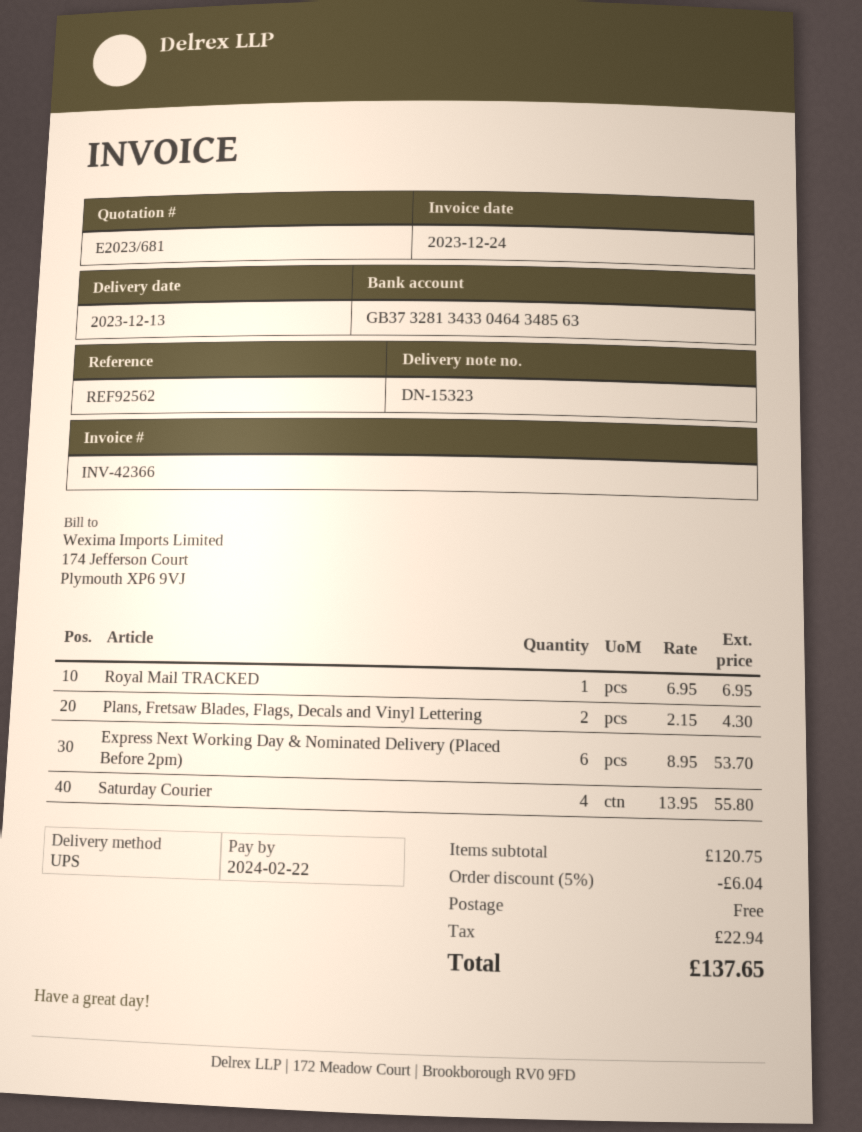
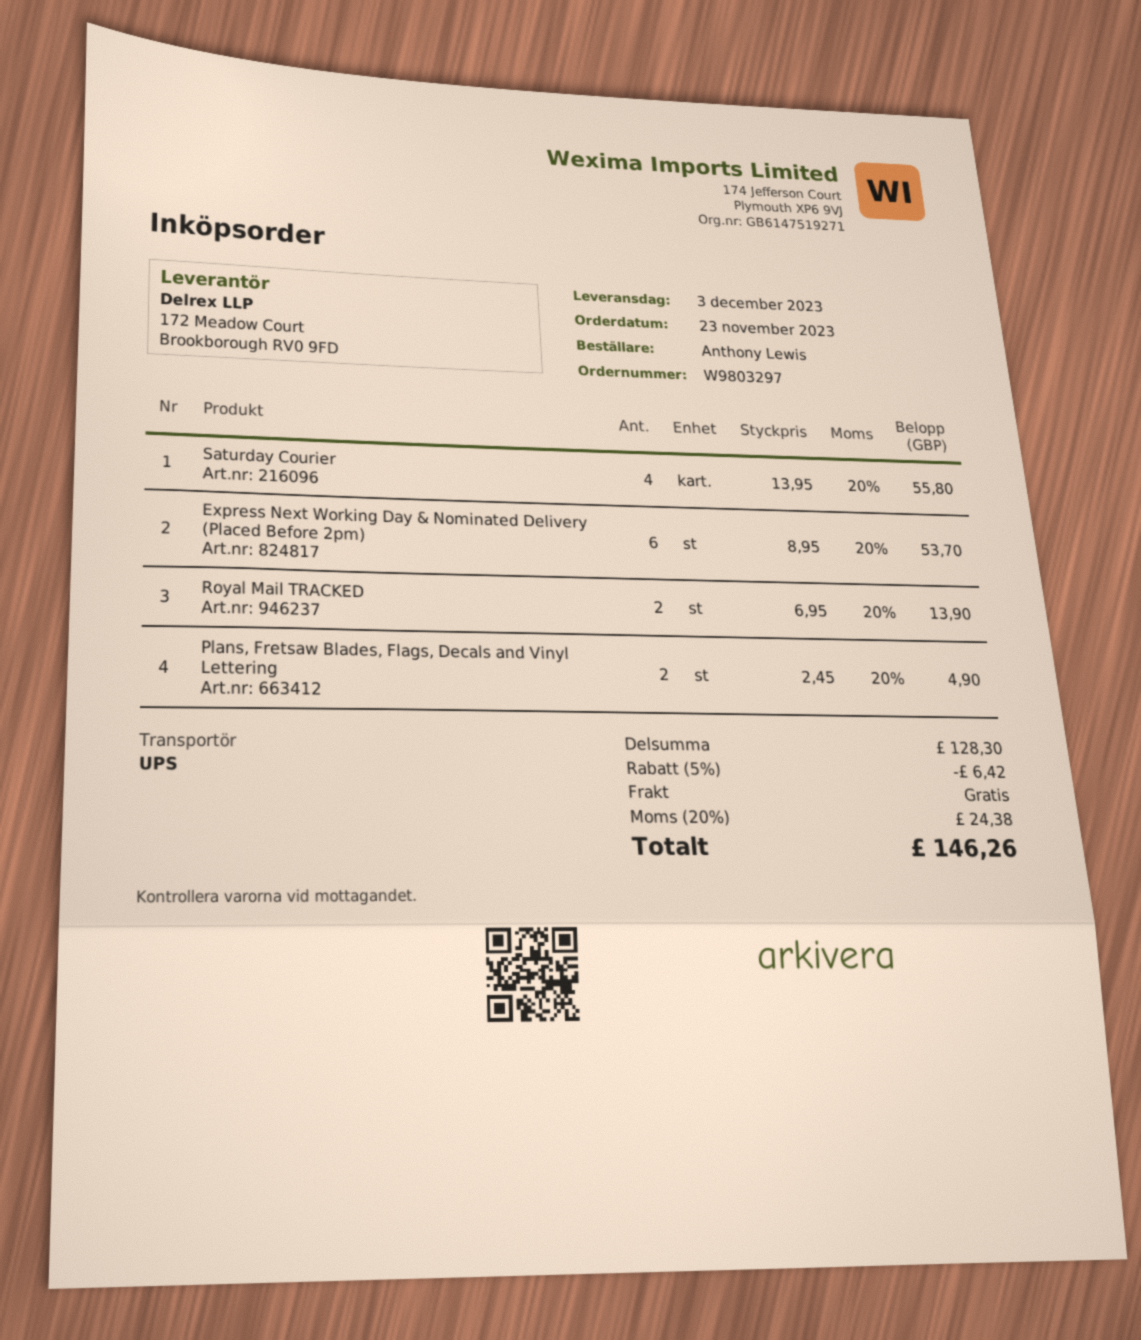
delivery date: 2023-12-13 -> 2023-12-03
Royal Mail TRACKED: 1 x 6.95 = 6.95 -> 2 x 6.95 = 13.90
Plans, Fretsaw Blades, Flags, Decals and Vinyl Lettering: 2 x 2.15 = 4.30 -> 2 x 2.45 = 4.90
subtotal: 120.75 -> 128.30
discount: 5% = 6.04 -> 5% = 6.42
tax: 22.94 -> 24.38
total: 137.65 -> 146.26

